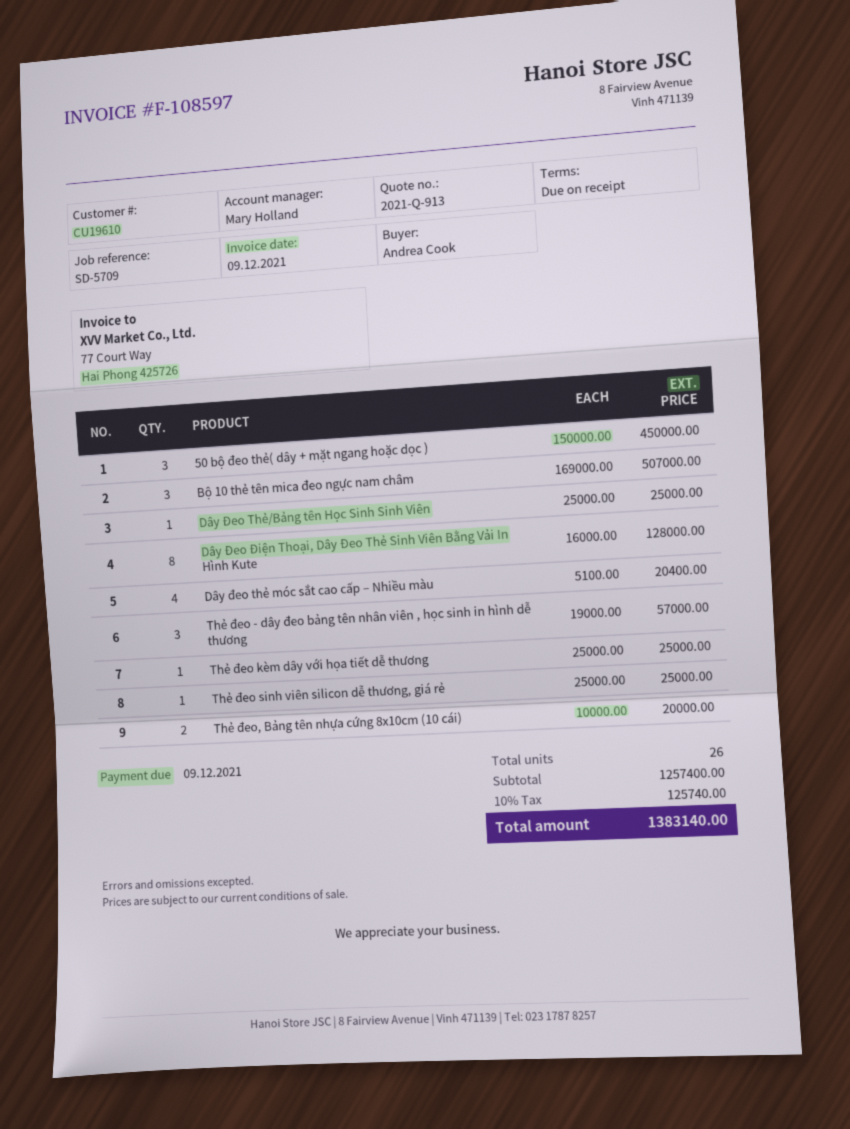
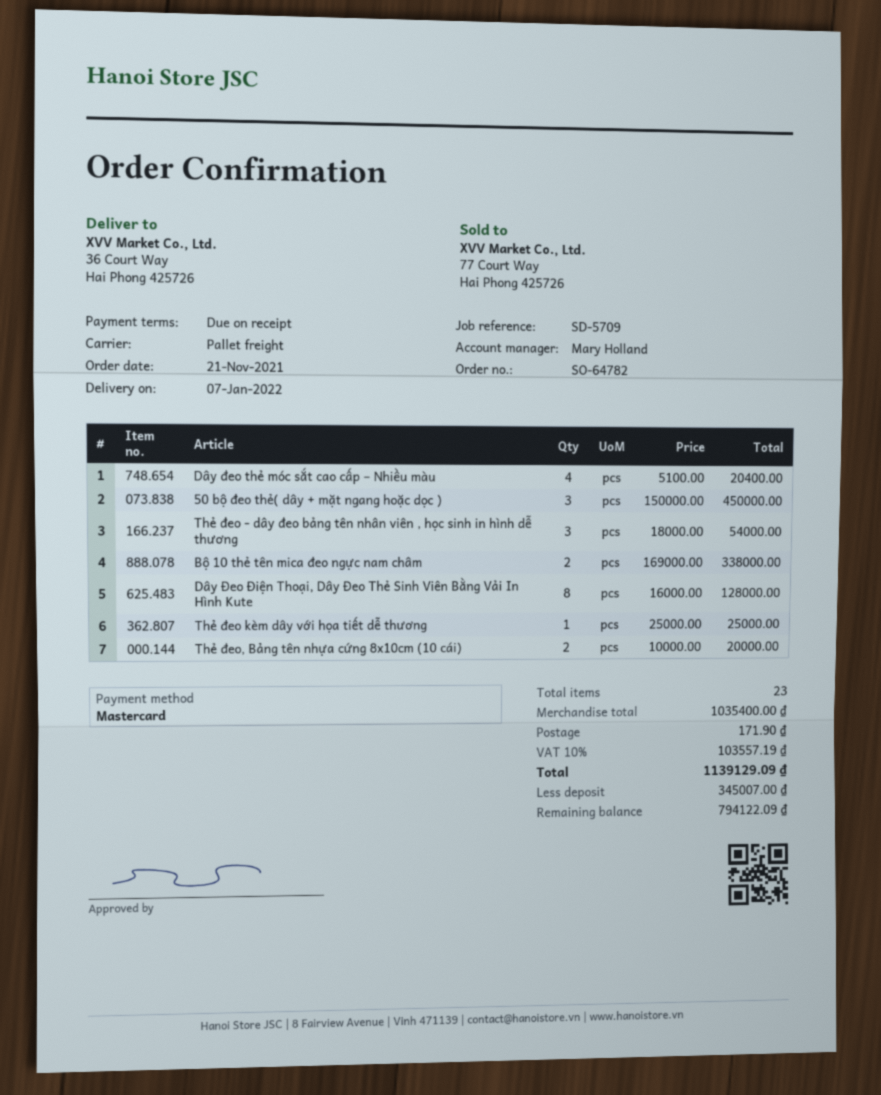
Bộ 10 thẻ tên mica đeo ngực nam châm: 3 x 169000.00 = 507000.00 -> 2 x 169000.00 = 338000.00
Dây Đeo Thẻ/Bảng tên Học Sinh Sinh Viên: 1 x 25000.00 = 25000.00 -> none
Thẻ đeo - dây đeo bảng tên nhân viên , học sinh in hình dễ thương: 3 x 19000.00 = 57000.00 -> 3 x 18000.00 = 54000.00
Thẻ đeo sinh viên silicon dễ thương, giá rẻ: 1 x 25000.00 = 25000.00 -> none
total quantity: 26 -> 23
subtotal: 1257400.00 -> 1035400.00
shipping: none -> 171.90
tax: 10% = 125740.00 -> 10% = 103557.19
total: 1383140.00 -> 1139129.09

